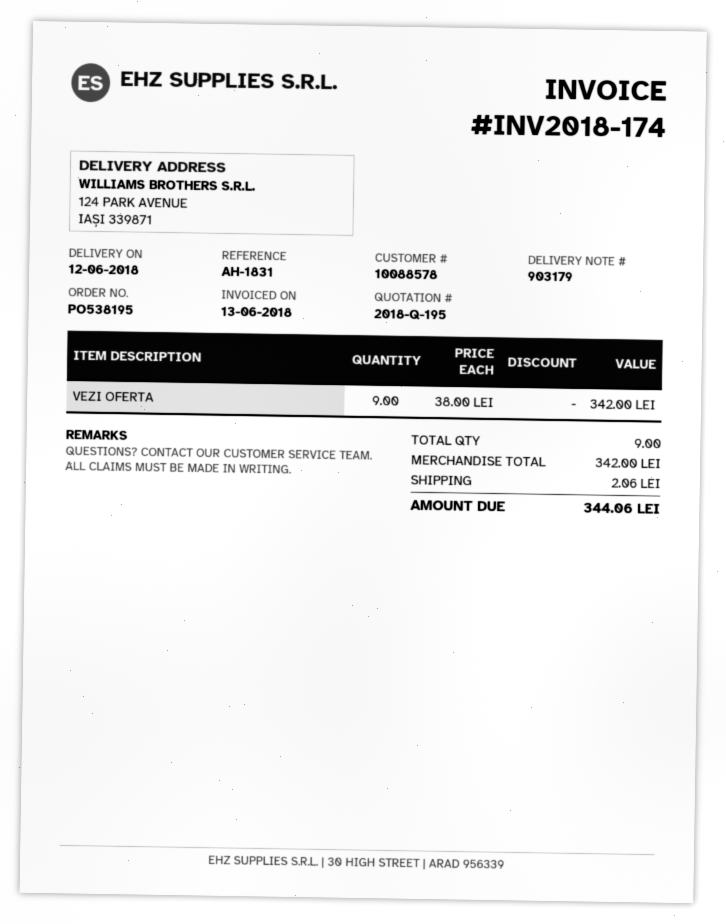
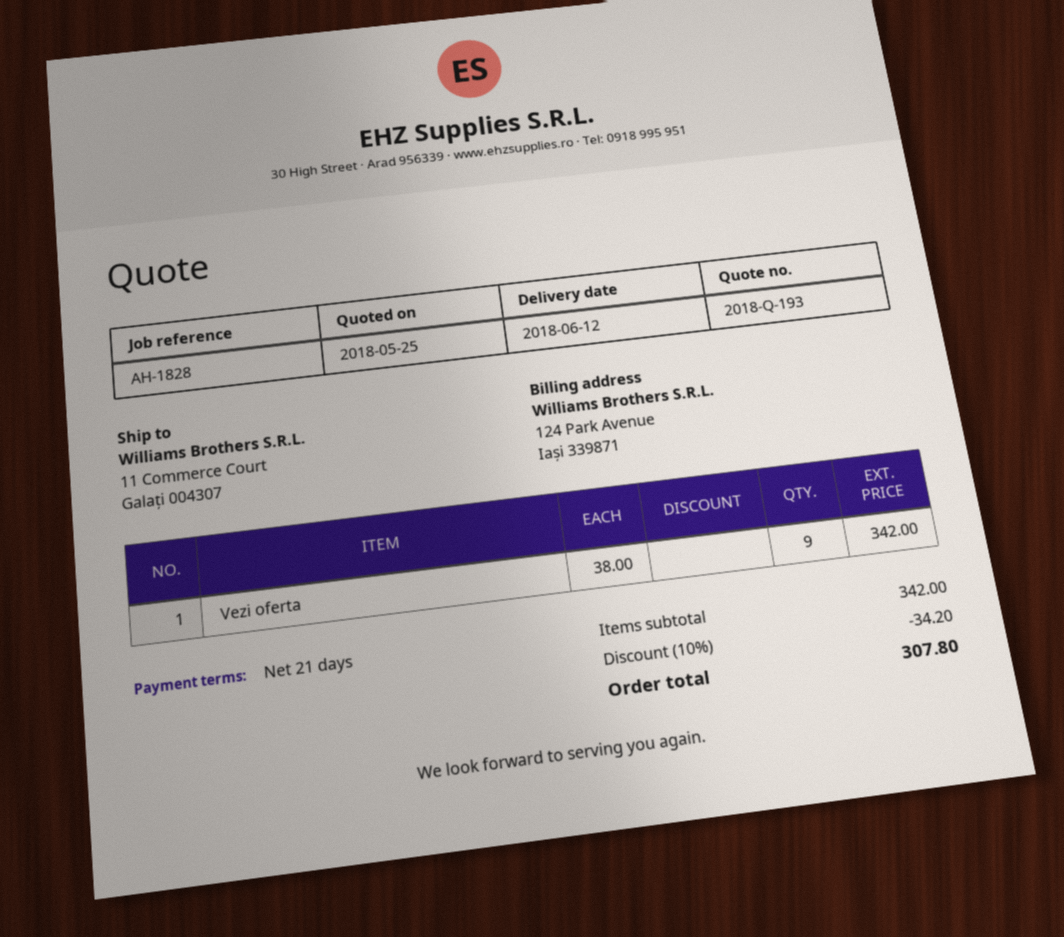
quote number: 2018-Q-195 -> 2018-Q-193
reference: AH-1831 -> AH-1828
ship to: 124 PARK AVENUE, IAȘI 339871 -> 11 Commerce Court, Galați 004307
discount: none -> 10% = 34.20
shipping: 2.06 -> none
total: 344.06 -> 307.80

